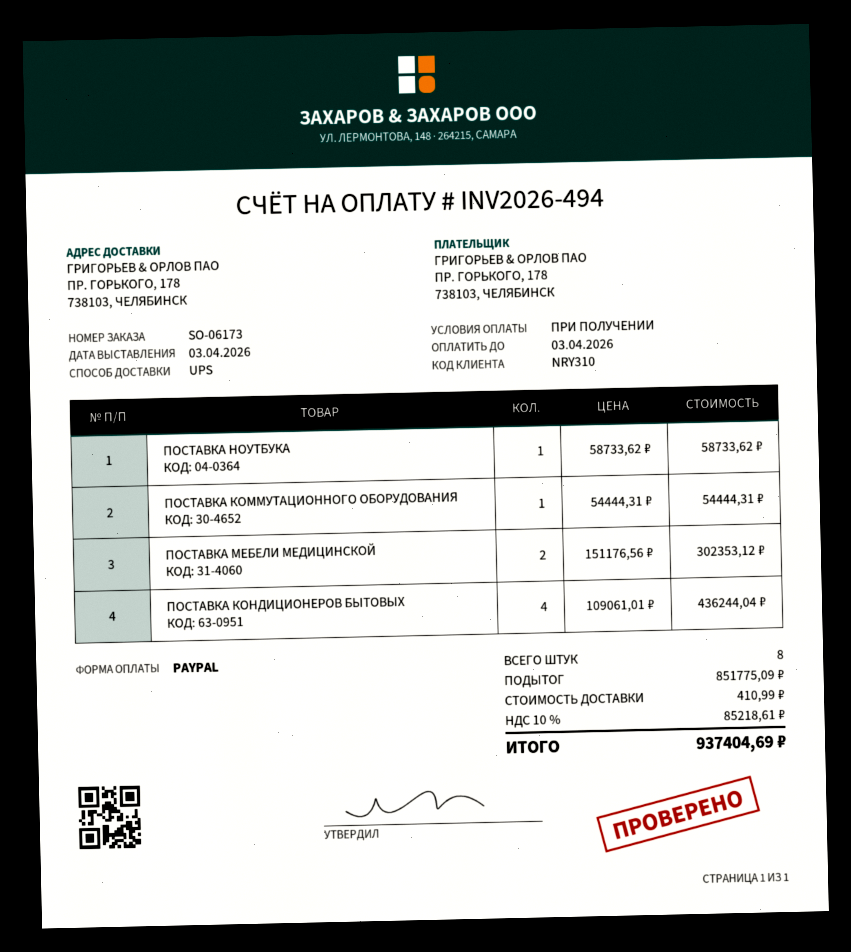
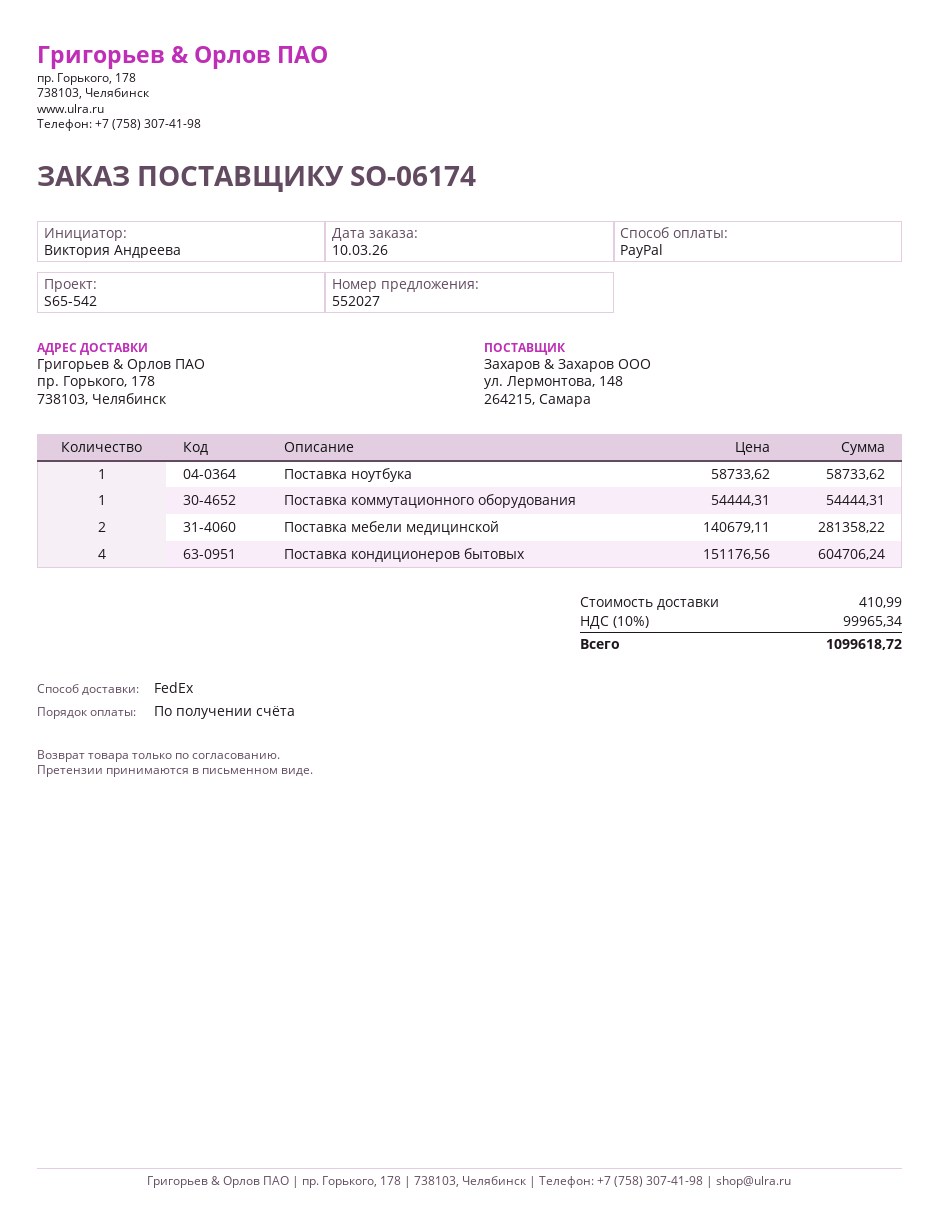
order number: SO-06173 -> SO-06174
shipping method: UPS -> FedEx
ПОСТАВКА МЕБЕЛИ МЕДИЦИНСКОЙ: 2 x 151176.56 = 302353.12 -> 2 x 140679.11 = 281358.22
ПОСТАВКА КОНДИЦИОНЕРОВ БЫТОВЫХ: 4 x 109061.01 = 436244.04 -> 4 x 151176.56 = 604706.24
tax: 10% = 85218.61 -> 10% = 99965.34
total: 937404.69 -> 1099618.72

